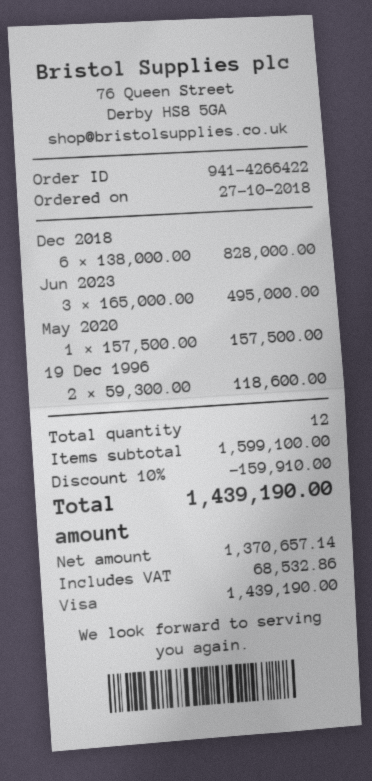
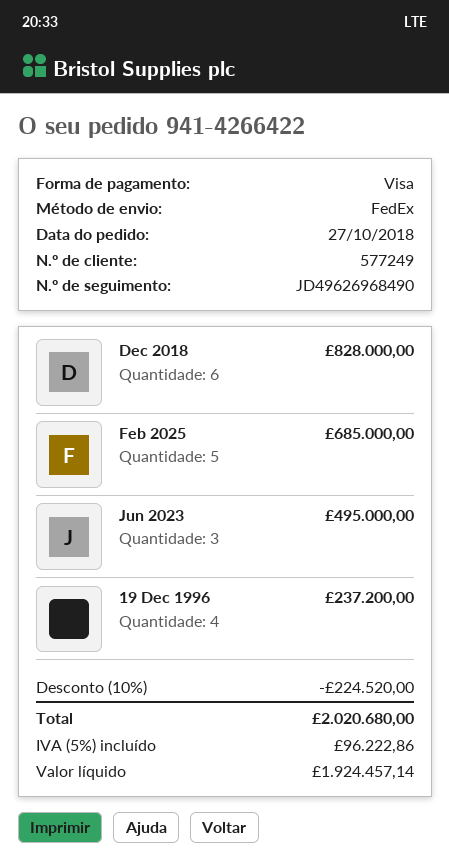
May 2020: 1 for 157500.00 -> none
19 Dec 1996: 2 for 118600.00 -> 4 for 237200.00
Feb 2025: none -> 5 for 685000.00
discount: 10% = 159910.00 -> 10% = 224520.00
net: 1370657.14 -> 1924457.14
tax: 68532.86 -> 96222.86
total: 1439190.00 -> 2020680.00

